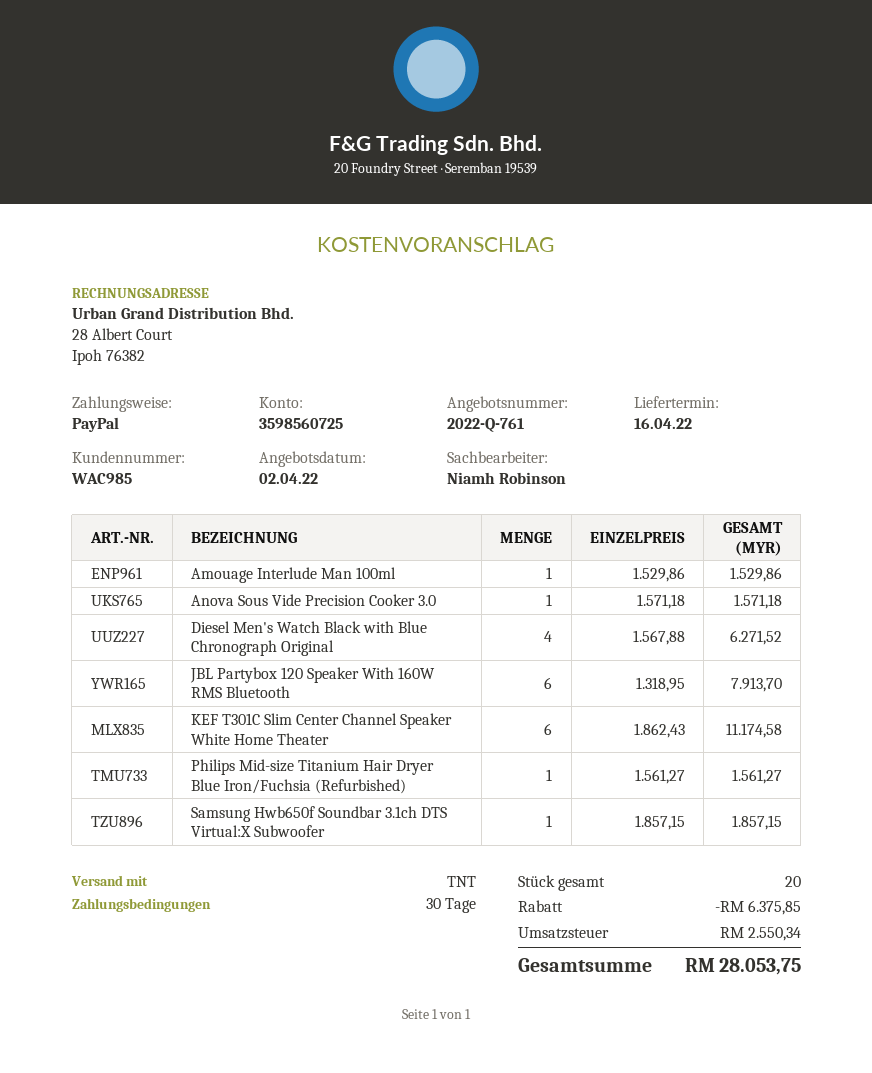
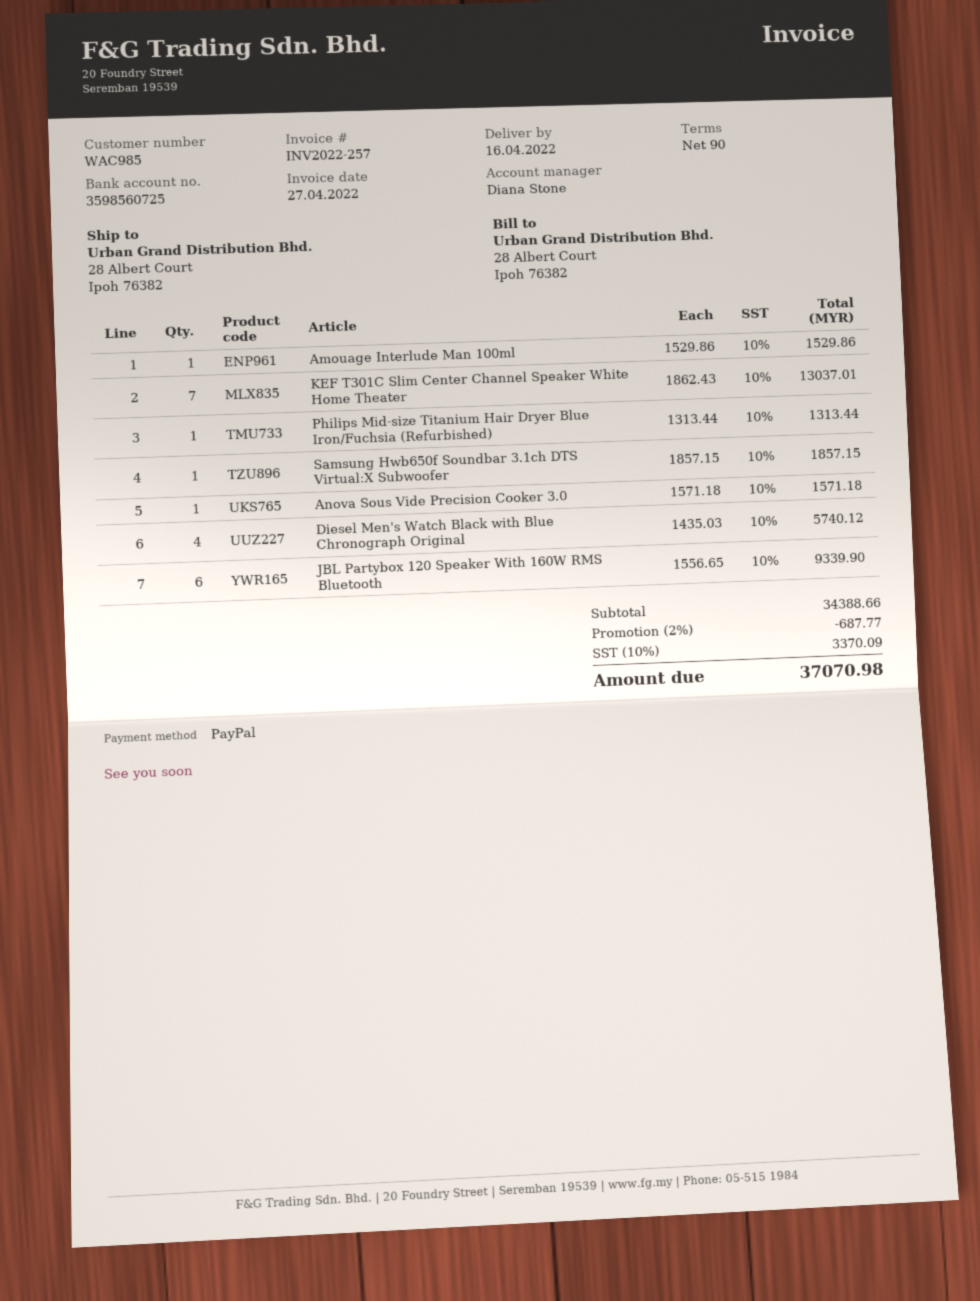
payment terms: 30 days -> 90 days
sales rep: Niamh Robinson -> Diana Stone
Diesel Men's Watch Black with Blue Chronograph Original: 4 x 1567.88 = 6271.52 -> 4 x 1435.03 = 5740.12
JBL Partybox 120 Speaker With 160W RMS Bluetooth: 6 x 1318.95 = 7913.70 -> 6 x 1556.65 = 9339.90
KEF T301C Slim Center Channel Speaker White Home Theater: 6 x 1862.43 = 11174.58 -> 7 x 1862.43 = 13037.01
Philips Mid-size Titanium Hair Dryer Blue Iron/Fuchsia (Refurbished): 1 x 1561.27 = 1561.27 -> 1 x 1313.44 = 1313.44
discount: 6375.85 -> 687.77
tax: 2550.34 -> 3370.09
total: 28053.75 -> 37070.98

